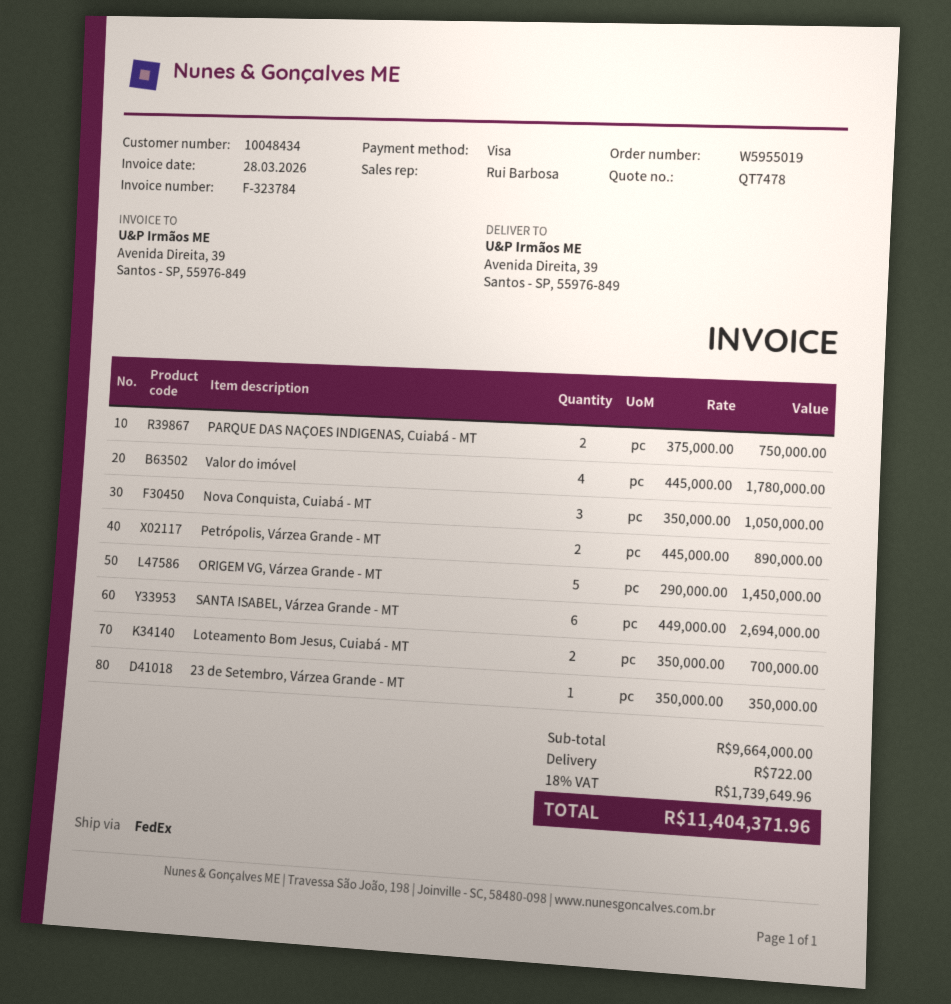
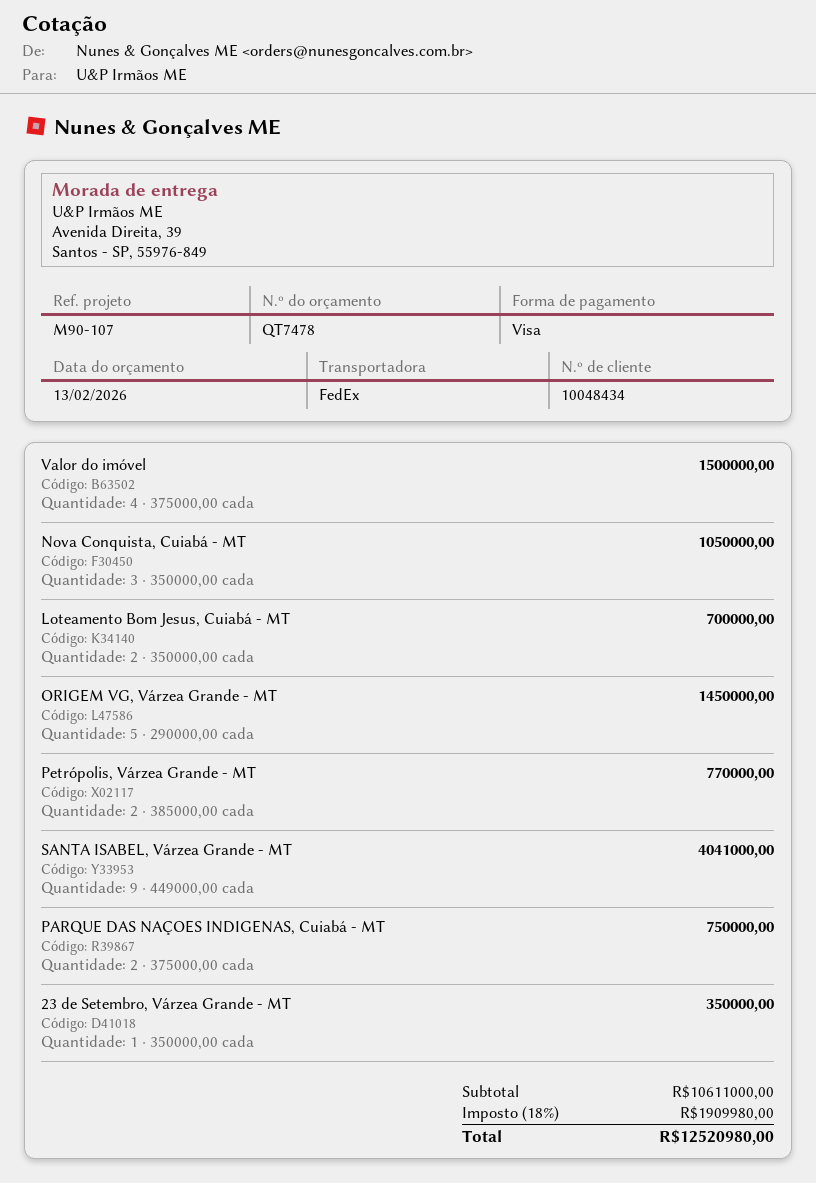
Valor do imóvel: 4 x 445000.00 = 1780000.00 -> 4 x 375000.00 = 1500000.00
Petrópolis, Várzea Grande - MT: 2 x 445000.00 = 890000.00 -> 2 x 385000.00 = 770000.00
SANTA ISABEL, Várzea Grande - MT: 6 x 449000.00 = 2694000.00 -> 9 x 449000.00 = 4041000.00
subtotal: 9664000.00 -> 10611000.00
shipping: 722.00 -> none
tax: 18% = 1739649.96 -> 18% = 1909980.00
total: 11404371.96 -> 12520980.00

